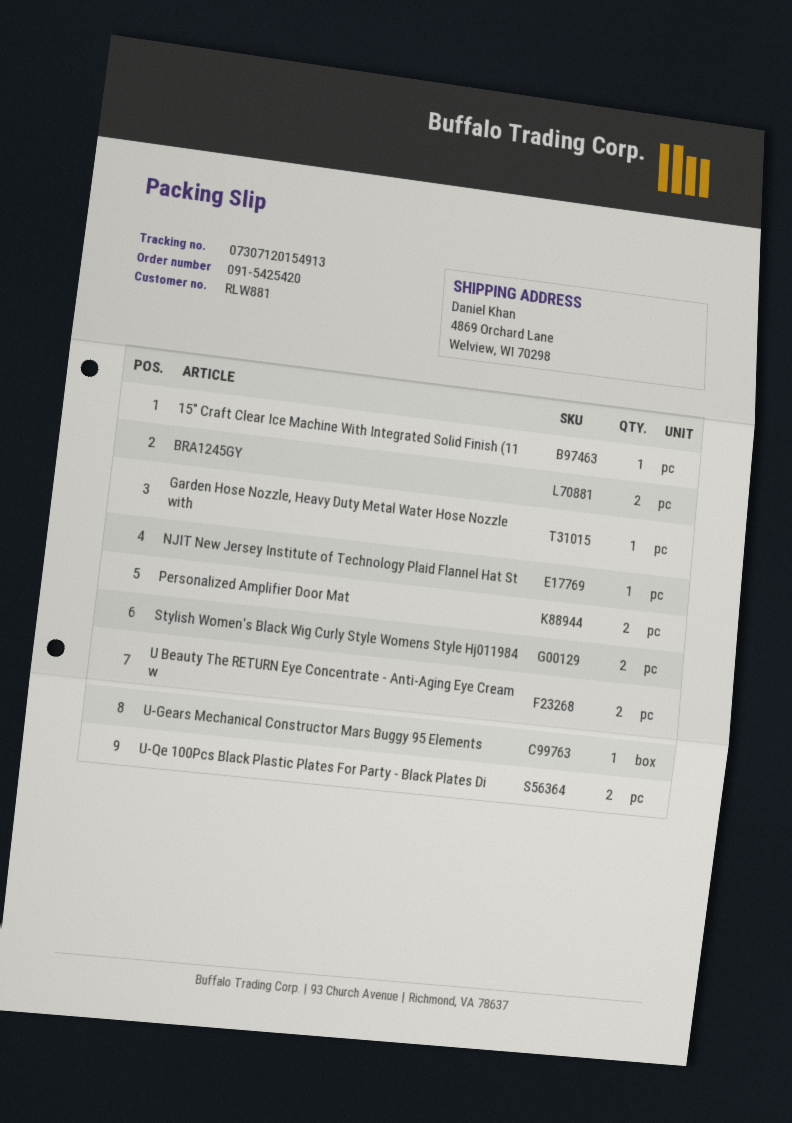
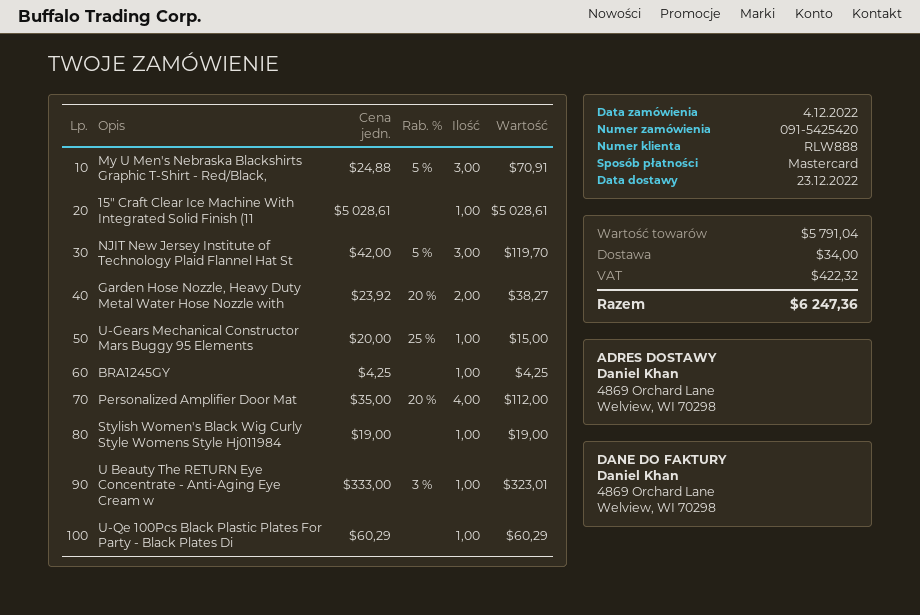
customer number: RLW881 -> RLW888
BRA1245GY: 2 -> 1
Garden Hose Nozzle, Heavy Duty Metal Water Hose Nozzle with: 1 -> 2
NJIT New Jersey Institute of Technology Plaid Flannel Hat St: 1 -> 3
Personalized Amplifier Door Mat: 2 -> 4
Stylish Women's Black Wig Curly Style Womens Style Hj011984: 2 -> 1
U Beauty The RETURN Eye Concentrate - Anti-Aging Eye Cream w: 2 -> 1
U-Qe 100Pcs Black Plastic Plates For Party - Black Plates Di: 2 -> 1
My U Men's Nebraska Blackshirts Graphic T-Shirt - Red/Black,: none -> 3

